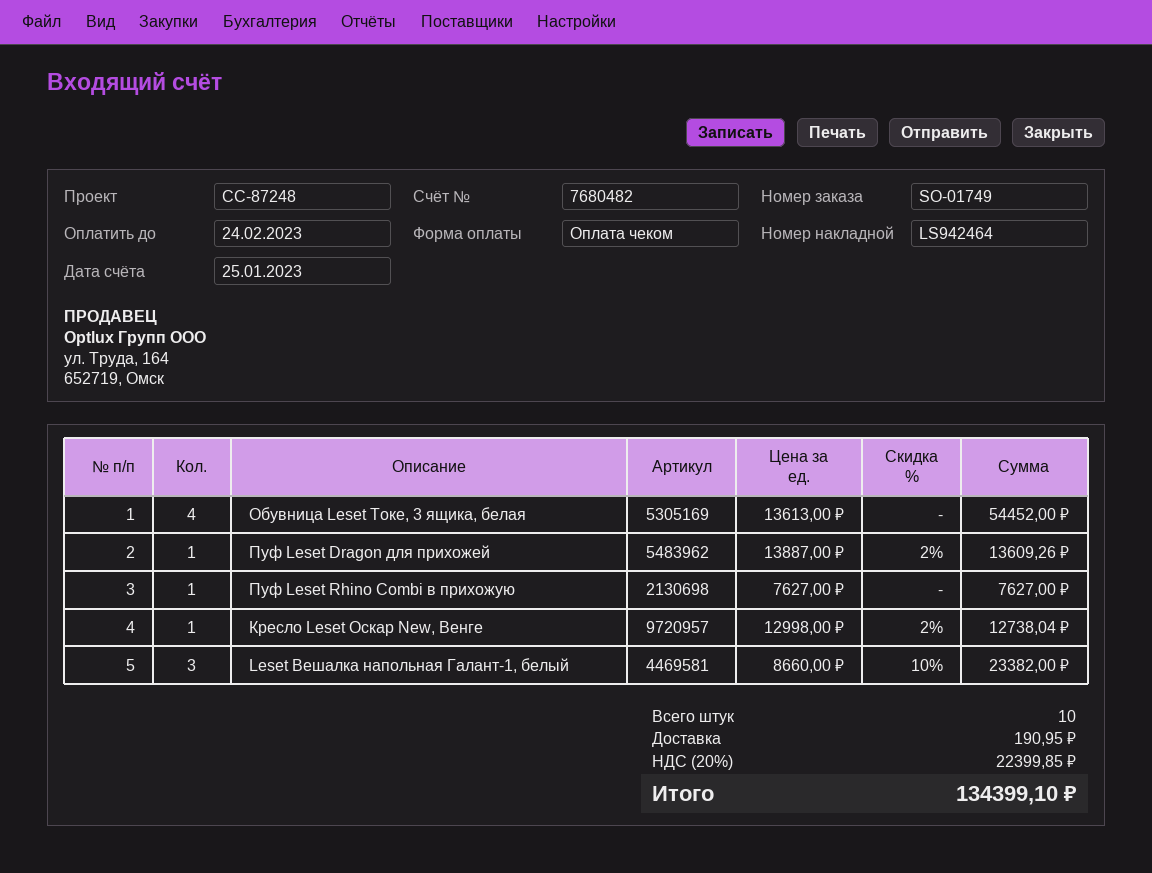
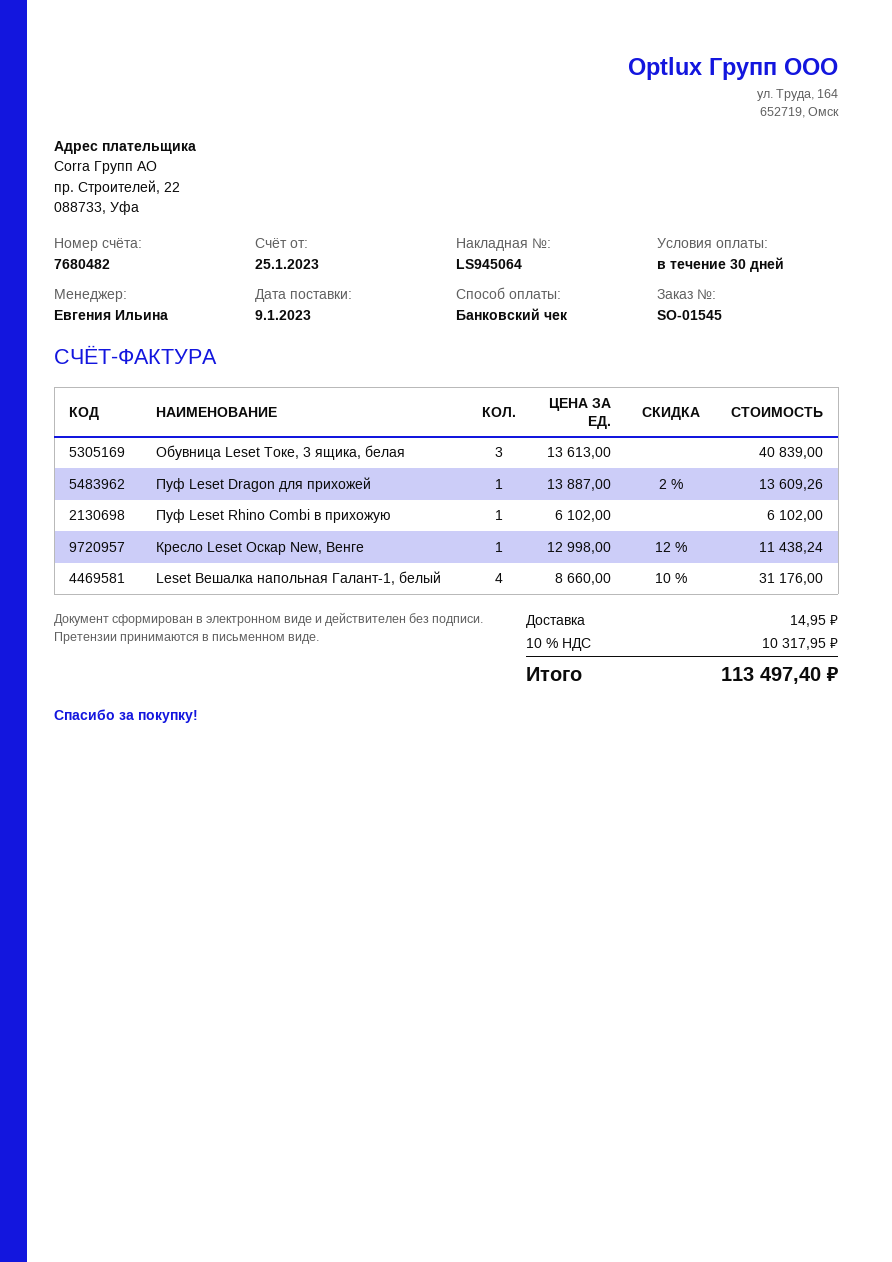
order number: SO-01749 -> SO-01545
delivery note number: LS942464 -> LS945064
Обувница Leset Токе, 3 ящика, белая: 4 x 13613.00 = 54452.00 -> 3 x 13613.00 = 40839.00
Пуф Leset Rhino Combi в прихожую: 1 x 7627.00 = 7627.00 -> 1 x 6102.00 = 6102.00
Кресло Leset Оскар New, Венге: 1 x 12998.00 - 2% = 12738.04 -> 1 x 12998.00 - 12% = 11438.24
Leset Вешалка напольная Галант-1, белый: 3 x 8660.00 - 10% = 23382.00 -> 4 x 8660.00 - 10% = 31176.00
shipping: 190.95 -> 14.95
tax: 20% = 22399.85 -> 10% = 10317.95
total: 134399.10 -> 113497.40

